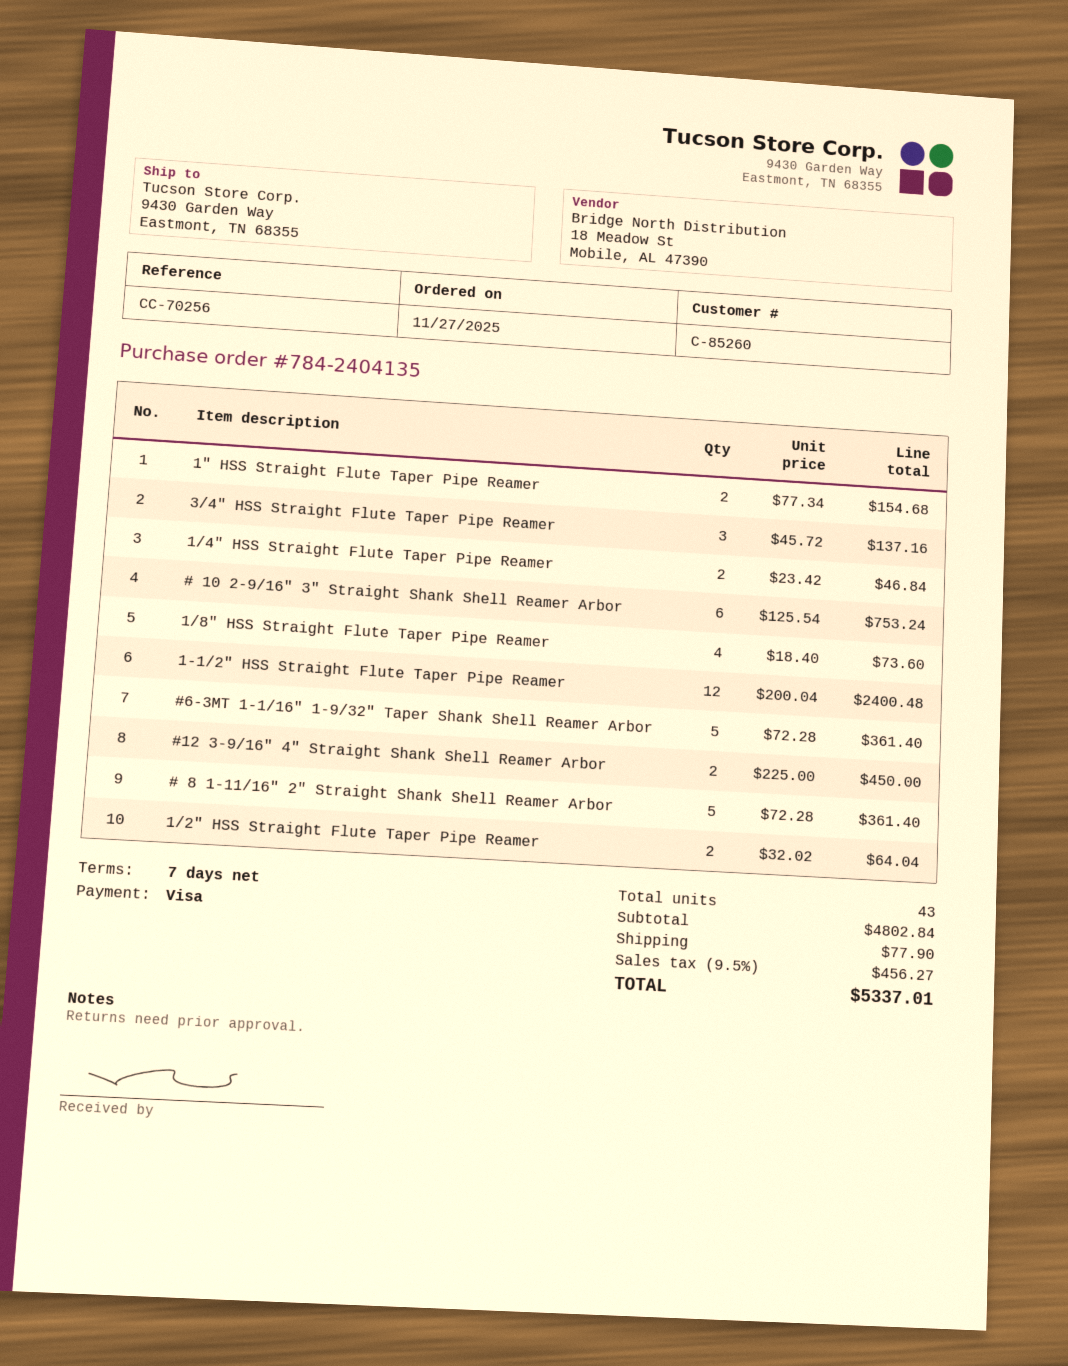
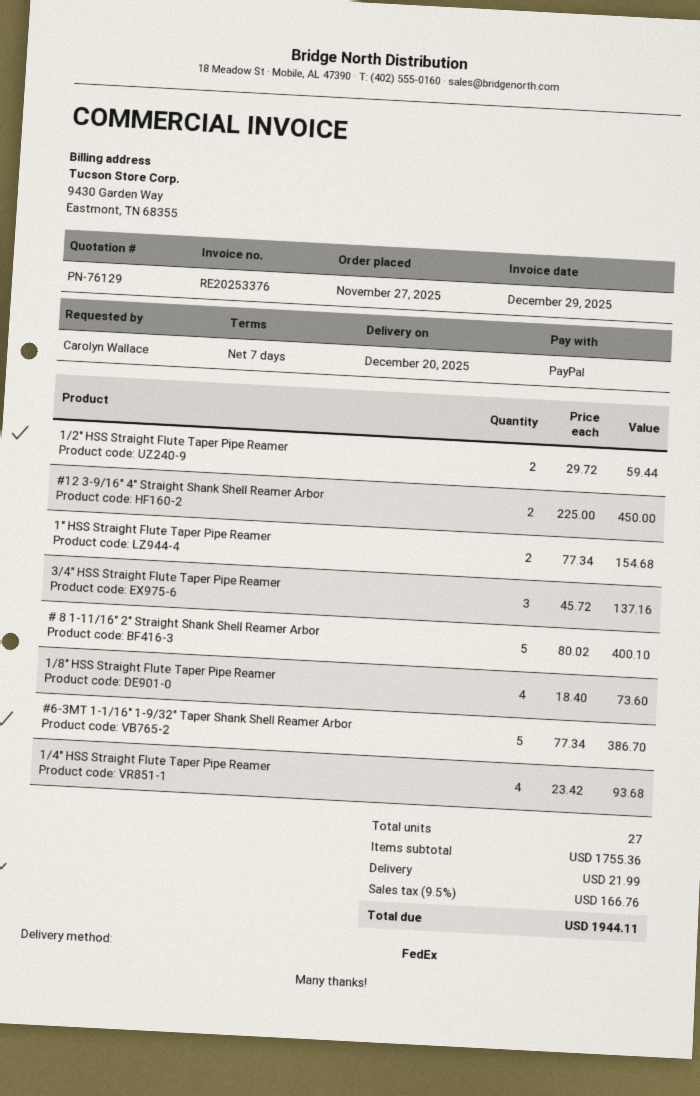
payment method: Visa -> PayPal
1/4" HSS Straight Flute Taper Pipe Reamer: 2 x 23.42 = 46.84 -> 4 x 23.42 = 93.68
# 10 2-9/16" 3" Straight Shank Shell Reamer Arbor: 6 x 125.54 = 753.24 -> none
1-1/2" HSS Straight Flute Taper Pipe Reamer: 12 x 200.04 = 2400.48 -> none
#6-3MT 1-1/16" 1-9/32" Taper Shank Shell Reamer Arbor: 5 x 72.28 = 361.40 -> 5 x 77.34 = 386.70
# 8 1-11/16" 2" Straight Shank Shell Reamer Arbor: 5 x 72.28 = 361.40 -> 5 x 80.02 = 400.10
1/2" HSS Straight Flute Taper Pipe Reamer: 2 x 32.02 = 64.04 -> 2 x 29.72 = 59.44
total quantity: 43 -> 27
subtotal: 4802.84 -> 1755.36
shipping: 77.90 -> 21.99
tax: 9.5% = 456.27 -> 9.5% = 166.76
total: 5337.01 -> 1944.11

